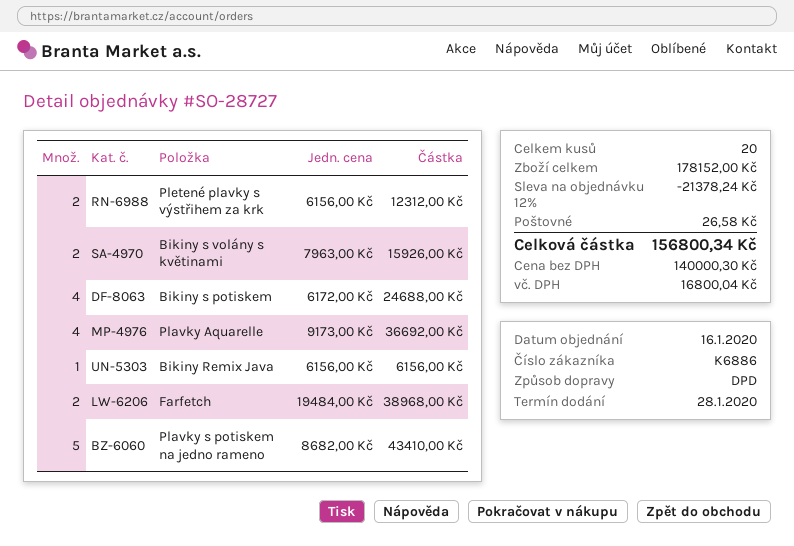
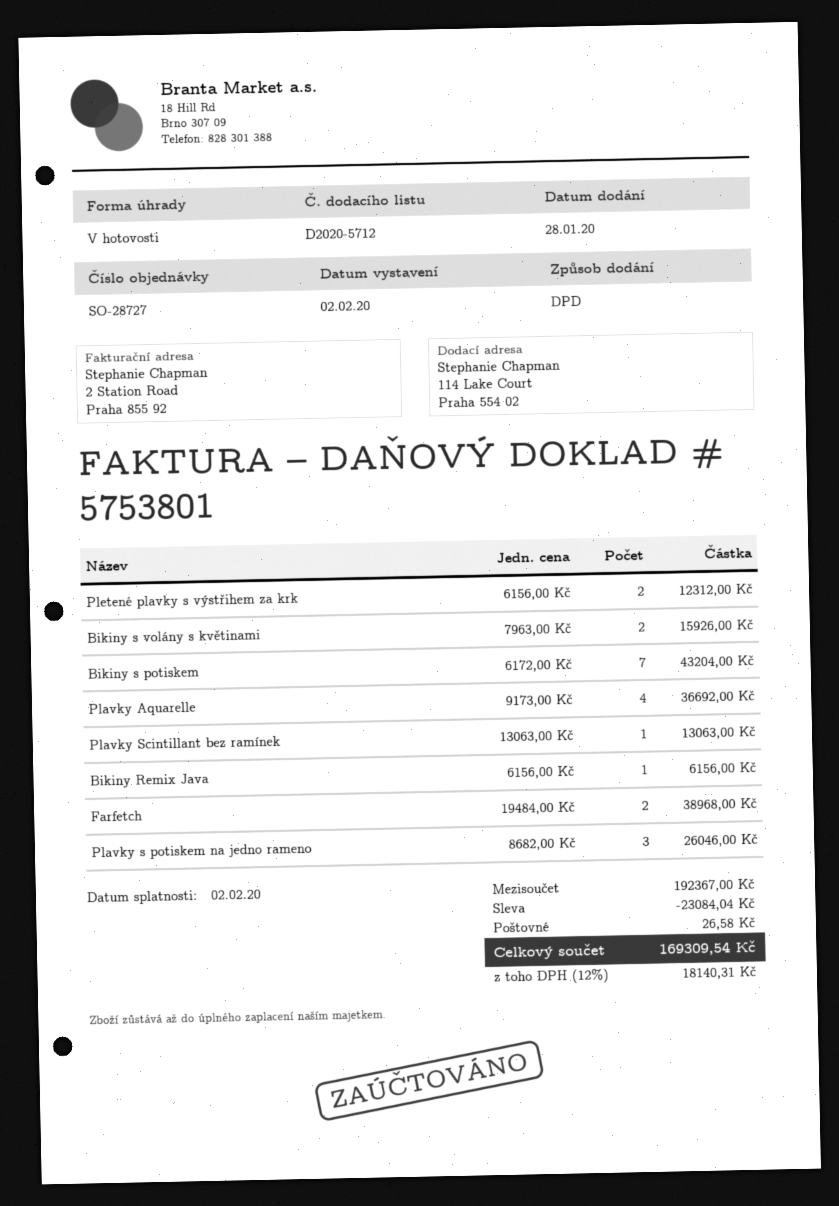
Bikiny s potiskem: 4 x 6172.00 = 24688.00 -> 7 x 6172.00 = 43204.00
Plavky s potiskem na jedno rameno: 5 x 8682.00 = 43410.00 -> 3 x 8682.00 = 26046.00
Plavky Scintillant bez ramínek: none -> 1 x 13063.00 = 13063.00
subtotal: 178152.00 -> 192367.00
discount: 21378.24 -> 23084.04
tax: 16800.04 -> 18140.31
total: 156800.34 -> 169309.54

